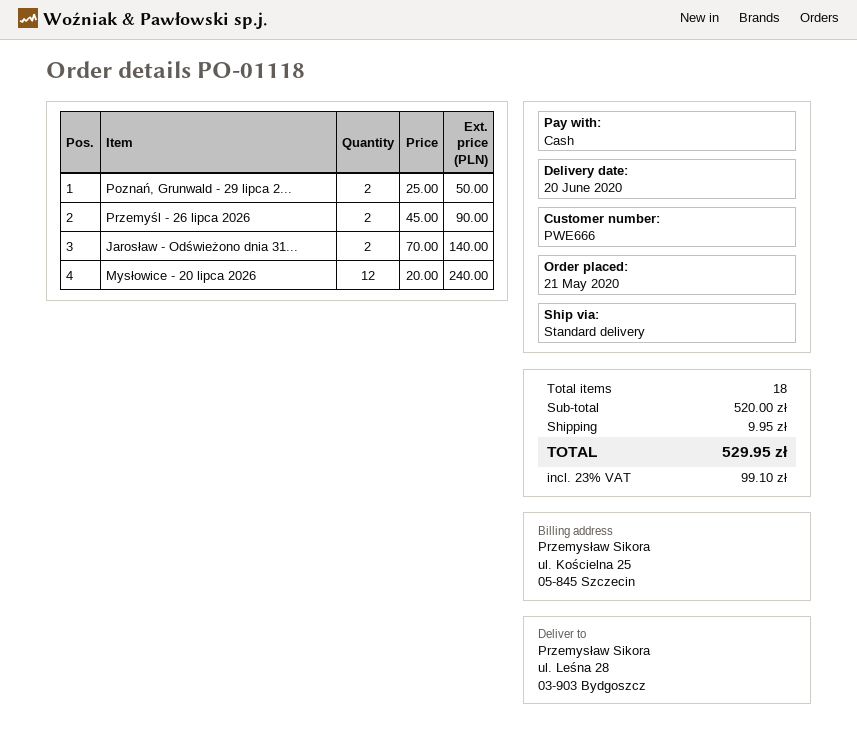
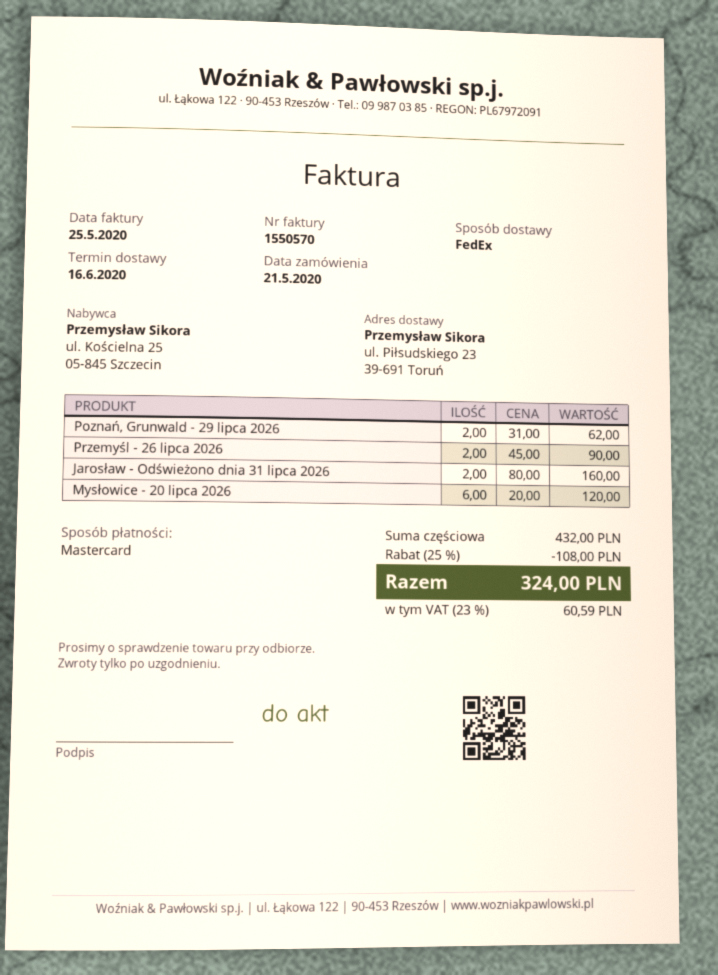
delivery date: 2020-06-20 -> 2020-06-16
payment method: cash -> Mastercard
shipping method: standard -> FedEx
ship to: ul. Leśna 28, 03-903 Bydgoszcz -> ul. Piłsudskiego 23, 39-691 Toruń
Poznań, Grunwald - 29 lipca 2...: 2 x 25.00 = 50.00 -> 2 x 31.00 = 62.00
Jarosław - Odświeżono dnia 31...: 2 x 70.00 = 140.00 -> 2 x 80.00 = 160.00
Mysłowice - 20 lipca 2026: 12 x 20.00 = 240.00 -> 6 x 20.00 = 120.00
subtotal: 520.00 -> 432.00
discount: none -> 25% = 108.00
shipping: 9.95 -> none
tax: 23% = 99.10 -> 23% = 60.59
total: 529.95 -> 324.00

